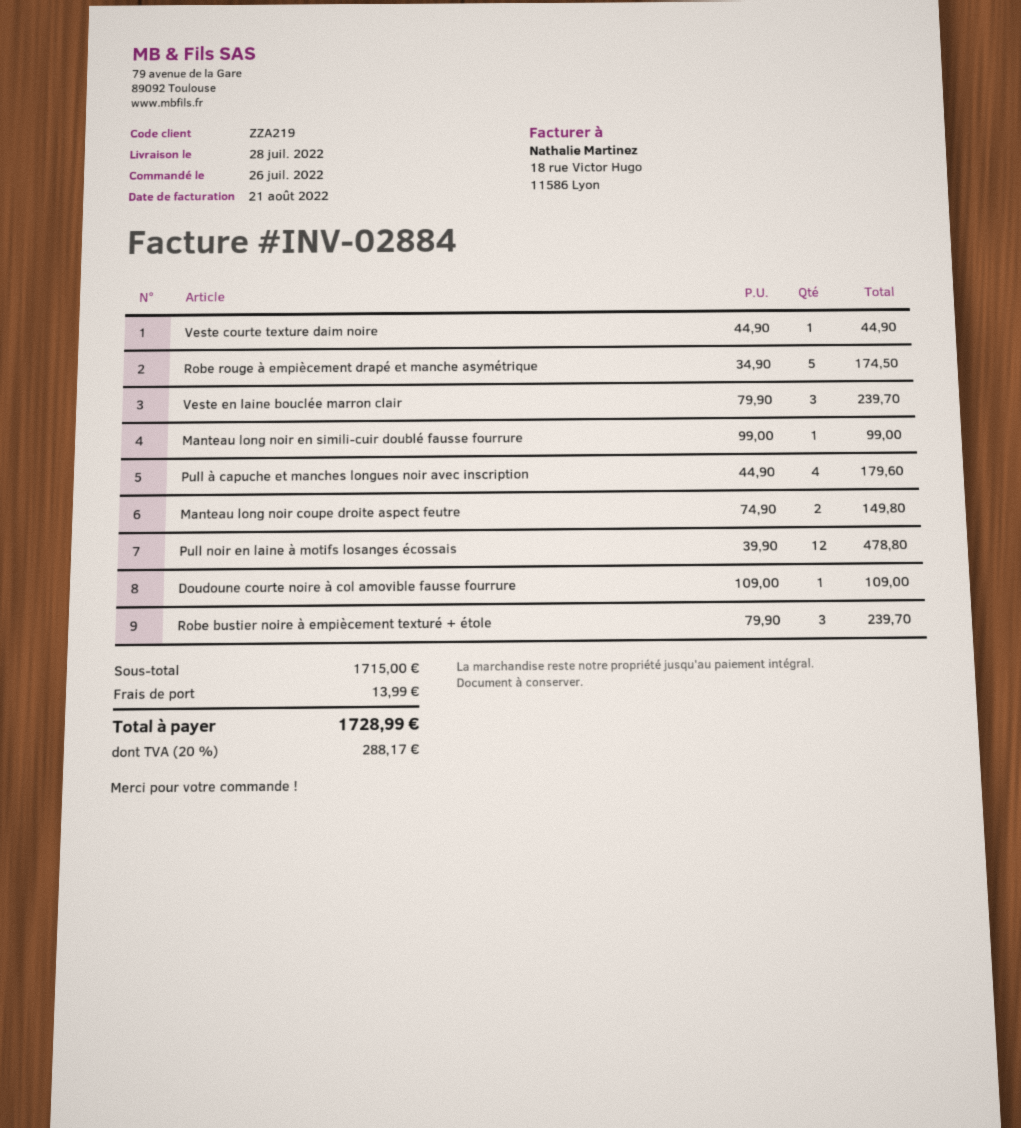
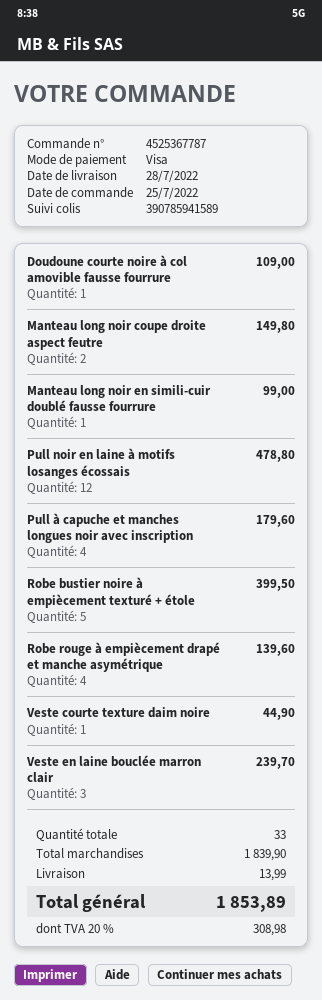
order date: 2022-07-26 -> 2022-07-25
Robe rouge à empiècement drapé et manche asymétrique: 5 for 174.50 -> 4 for 139.60
Robe bustier noire à empiècement texturé + étole: 3 for 239.70 -> 5 for 399.50
subtotal: 1715.00 -> 1839.90
tax: 20% = 288.17 -> 20% = 308.98
total: 1728.99 -> 1853.89

